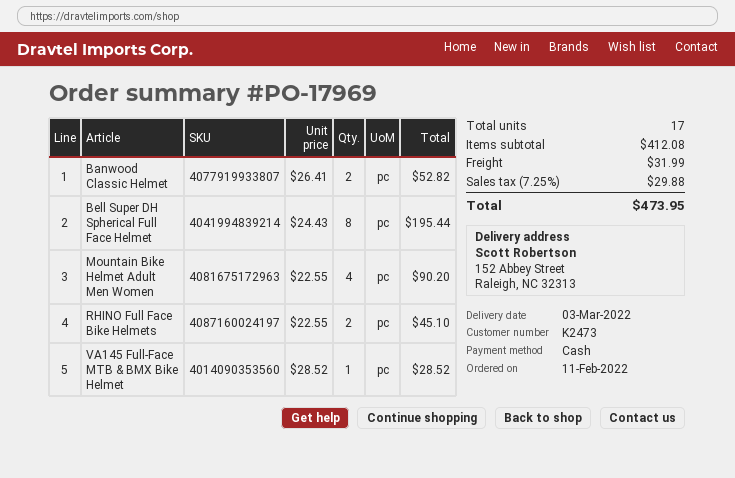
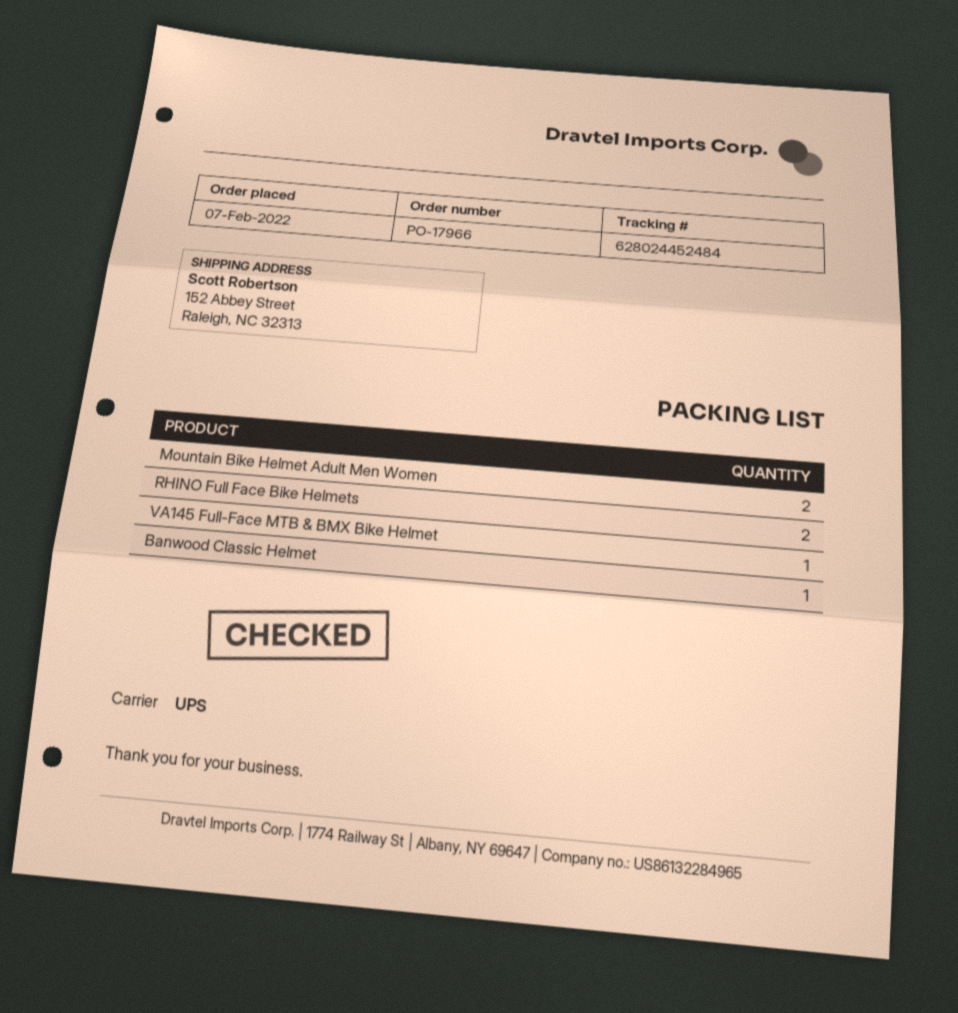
order number: PO-17969 -> PO-17966
order date: 2022-02-11 -> 2022-02-07
Banwood Classic Helmet: 2 -> 1
Bell Super DH Spherical Full Face Helmet: 8 -> none
Mountain Bike Helmet Adult Men Women: 4 -> 2

